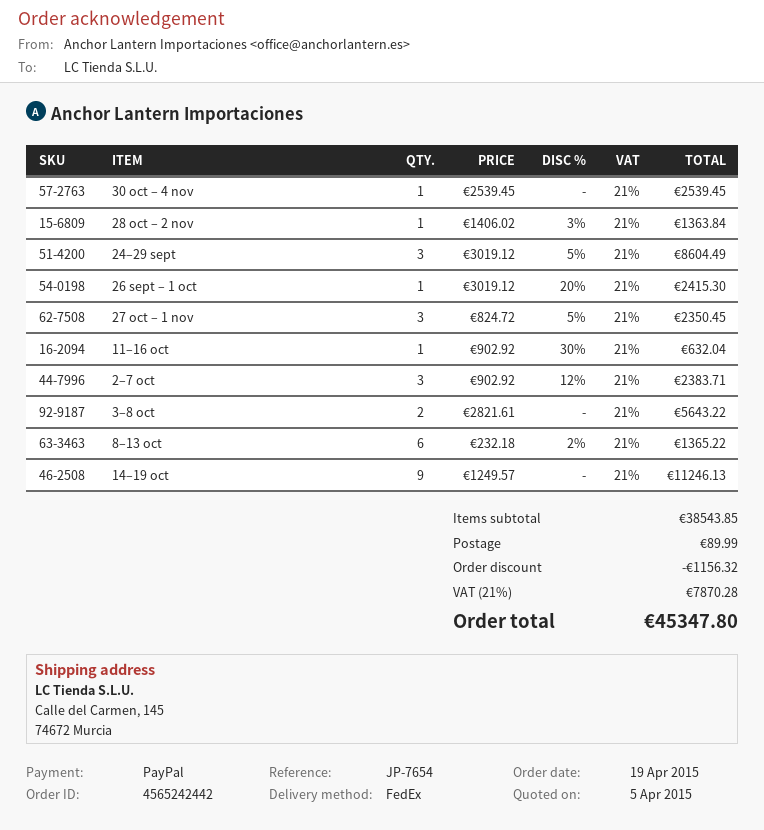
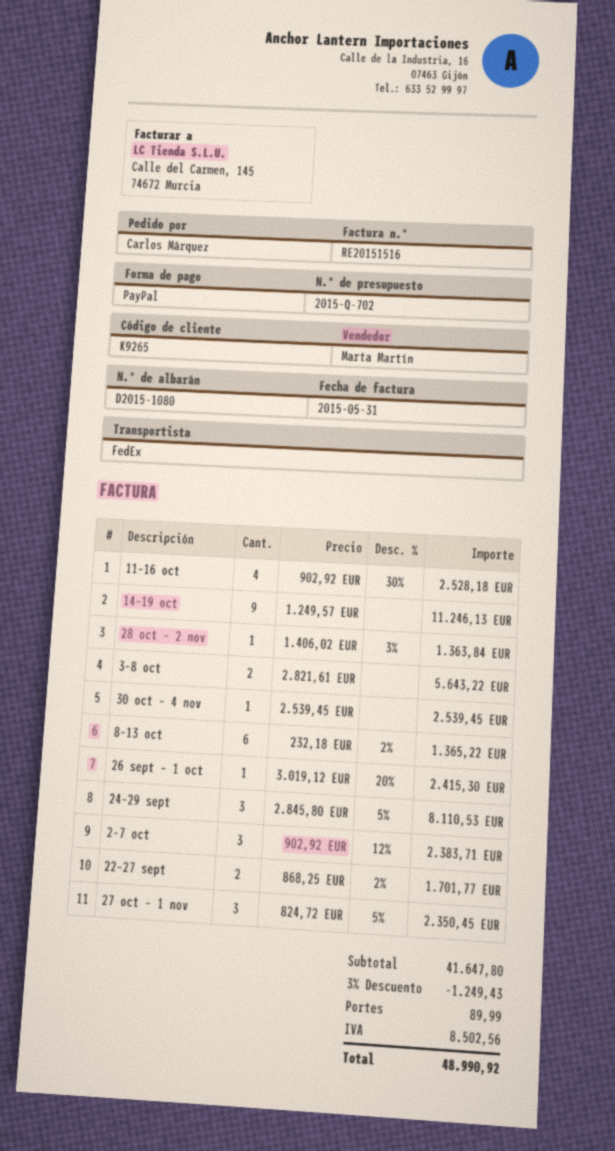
24–29 sept: 3 x 3019.12 - 5% = 8604.49 -> 3 x 2845.80 - 5% = 8110.53
11–16 oct: 1 x 902.92 - 30% = 632.04 -> 4 x 902.92 - 30% = 2528.18
22–27 sept: none -> 2 x 868.25 - 2% = 1701.77
subtotal: 38543.85 -> 41647.80
discount: 1156.32 -> 1249.43
tax: 7870.28 -> 8502.56
total: 45347.80 -> 48990.92

